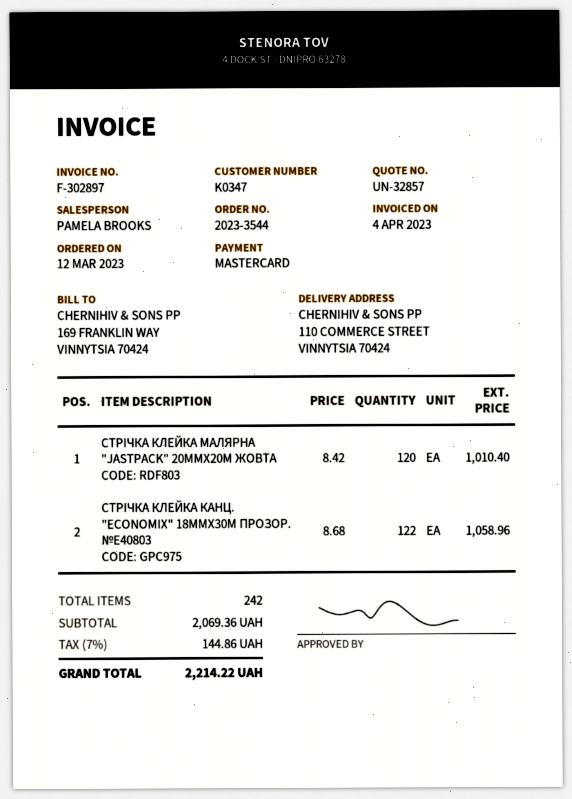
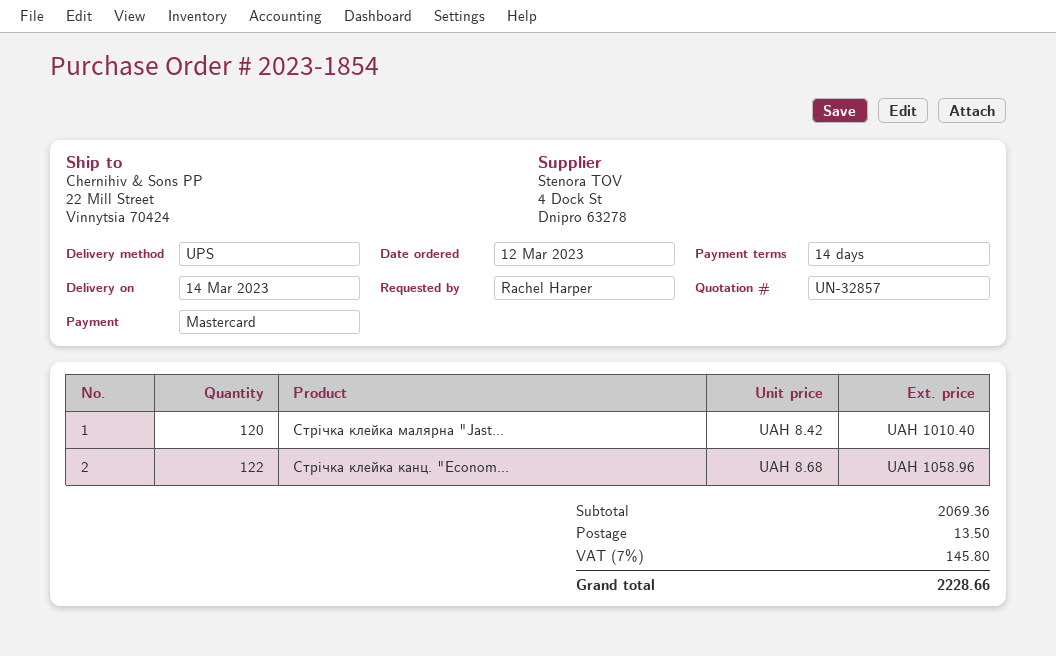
order number: 2023-3544 -> 2023-1854
ship to: 110 COMMERCE STREET, VINNYTSIA 70424 -> 22 Mill Street, Vinnytsia 70424
shipping: none -> 13.50
tax: 7% = 144.86 -> 7% = 145.80
total: 2214.22 -> 2228.66

